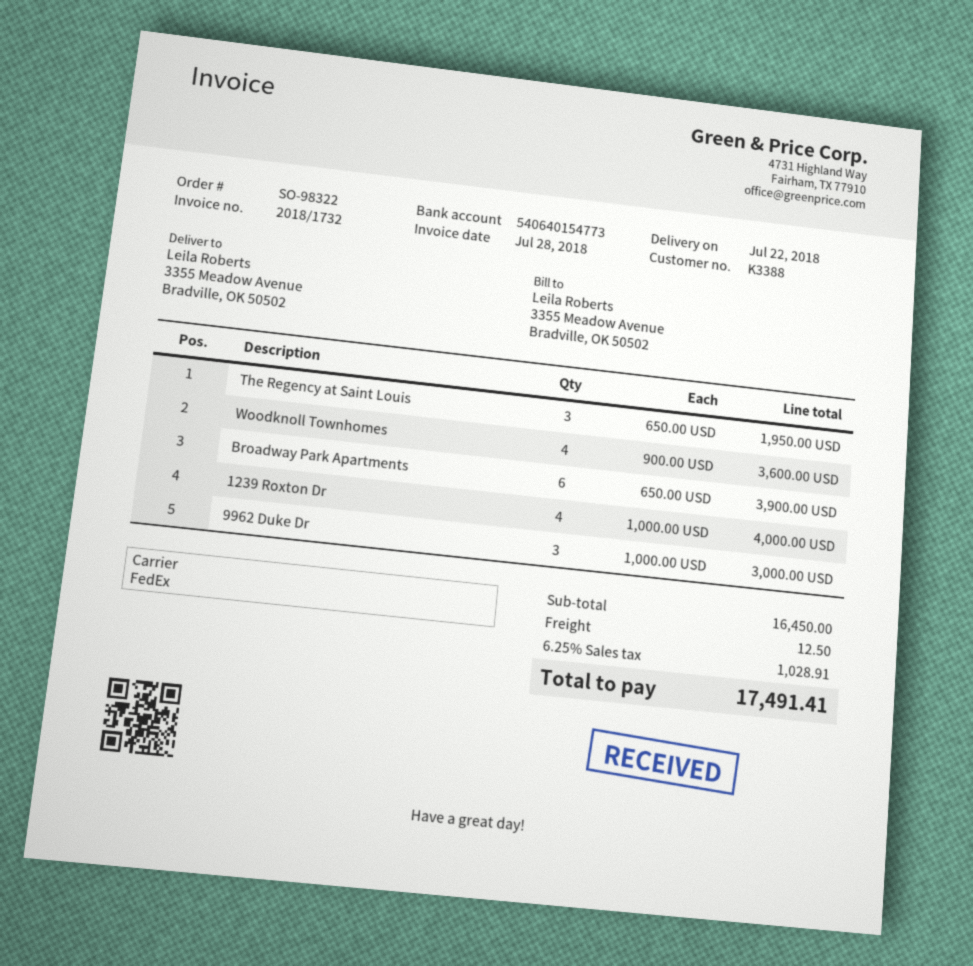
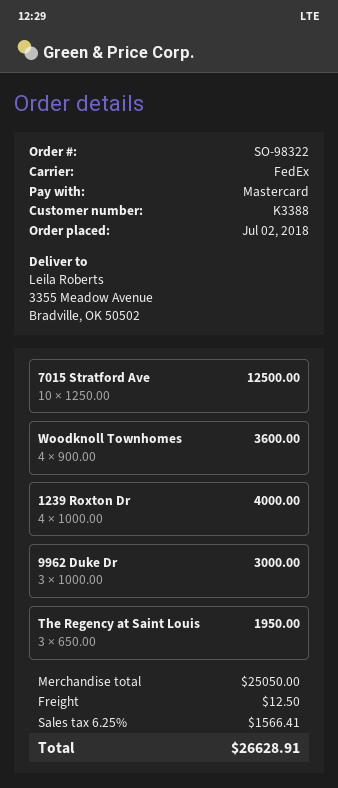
Broadway Park Apartments: 6 x 650.00 = 3900.00 -> none
7015 Stratford Ave: none -> 10 x 1250.00 = 12500.00
subtotal: 16450.00 -> 25050.00
tax: 6.25% = 1028.91 -> 6.25% = 1566.41
total: 17491.41 -> 26628.91

